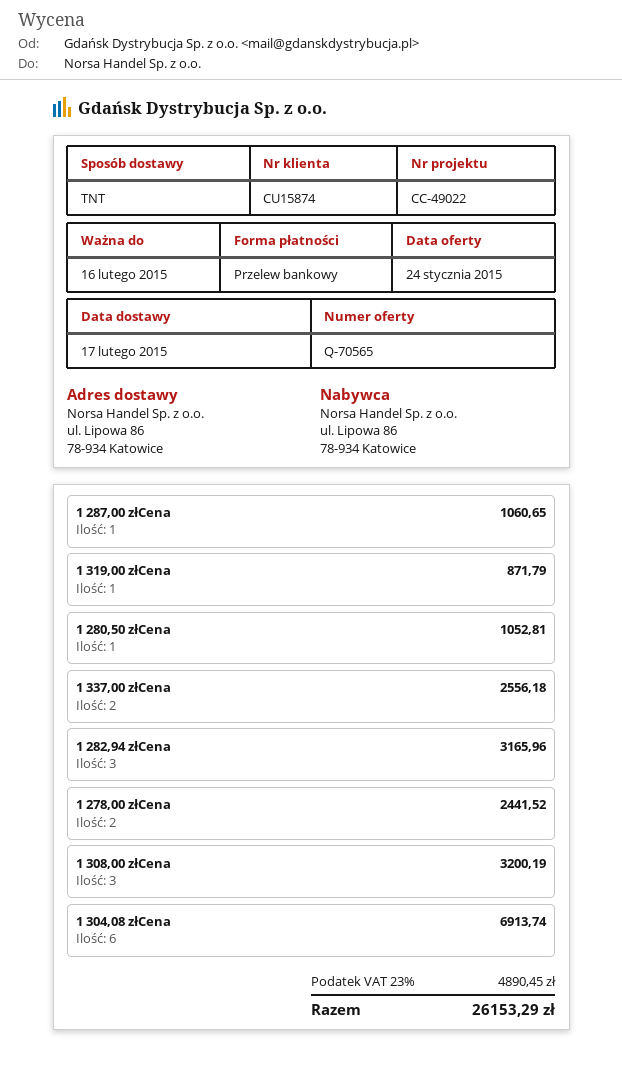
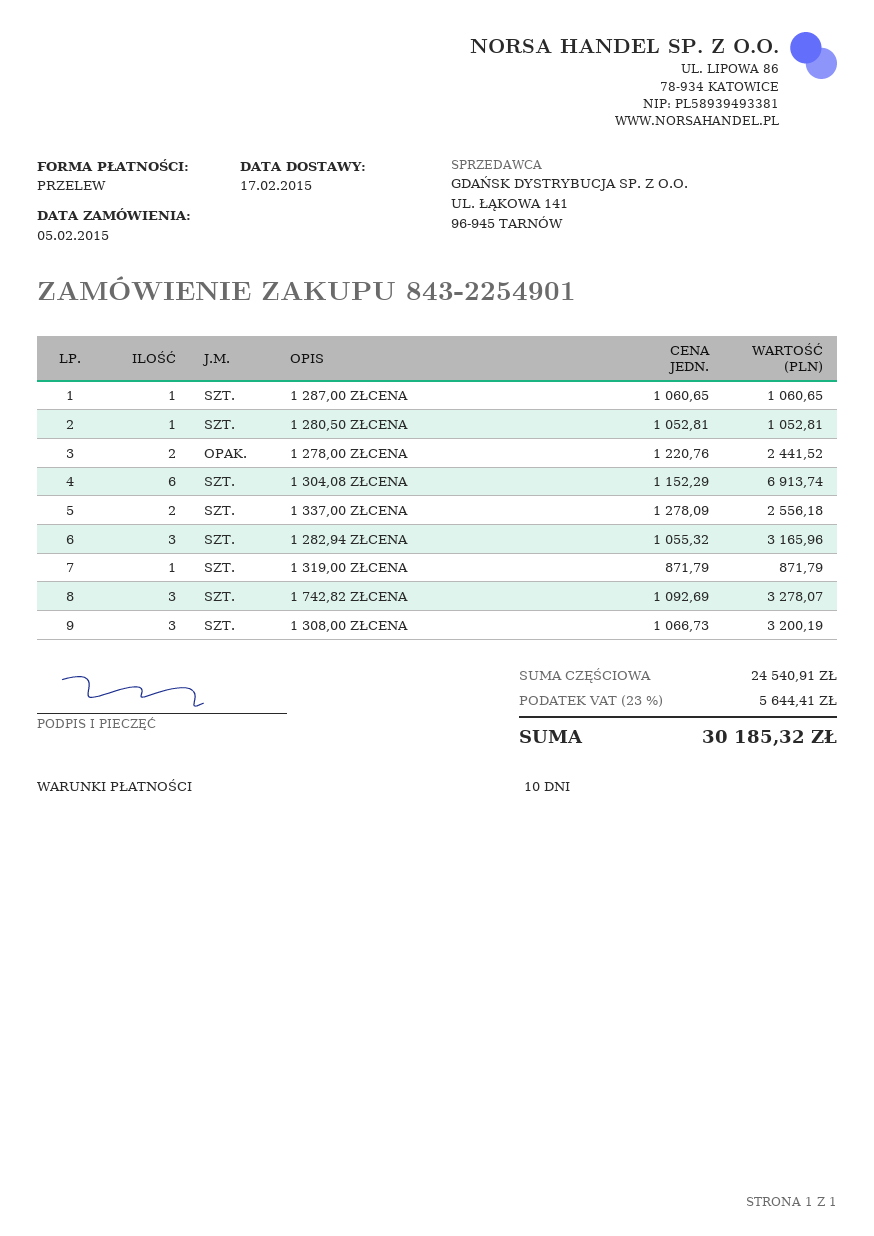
1 742,82 ZŁCENA: none -> 3 for 3278.07
tax: 23% = 4890.45 -> 23% = 5644.41
total: 26153.29 -> 30185.32

